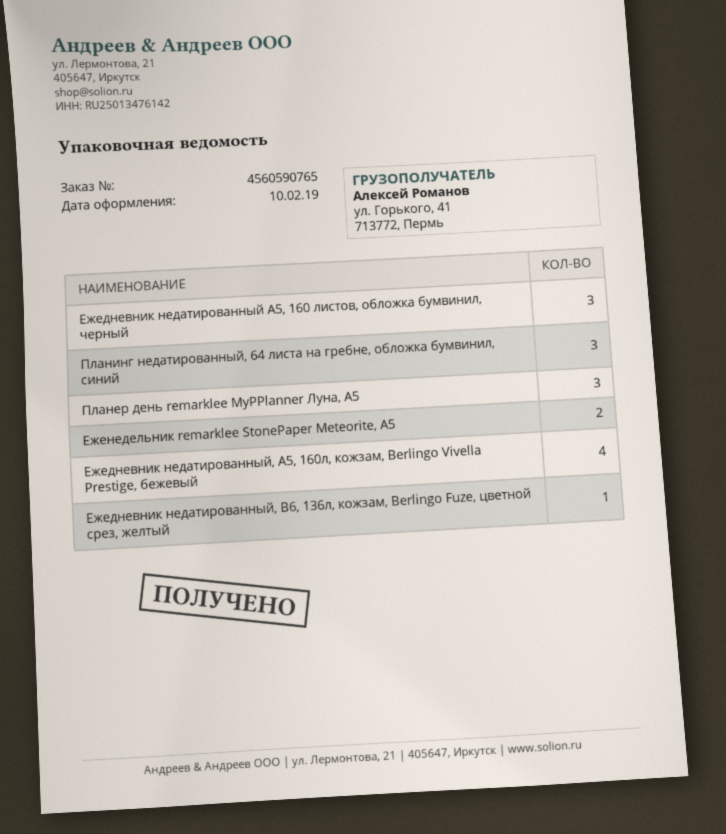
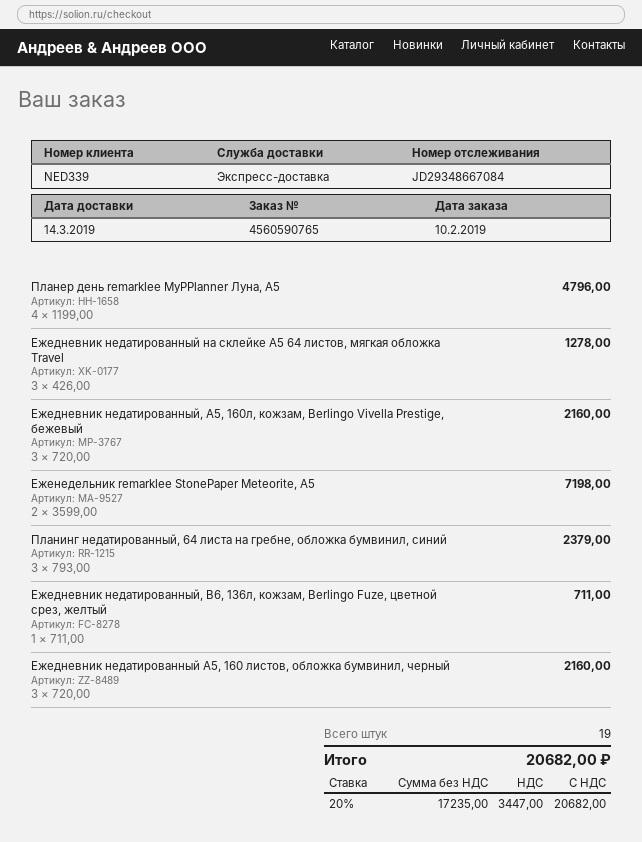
Планер день remarklee MyPPlanner Луна, А5: 3 -> 4
Ежедневник недатированный, А5, 160л, кожзам, Berlingo Vivella Prestige, бежевый: 4 -> 3
Ежедневник недатированный на склейке А5 64 листов, мягкая обложка Travel: none -> 3

